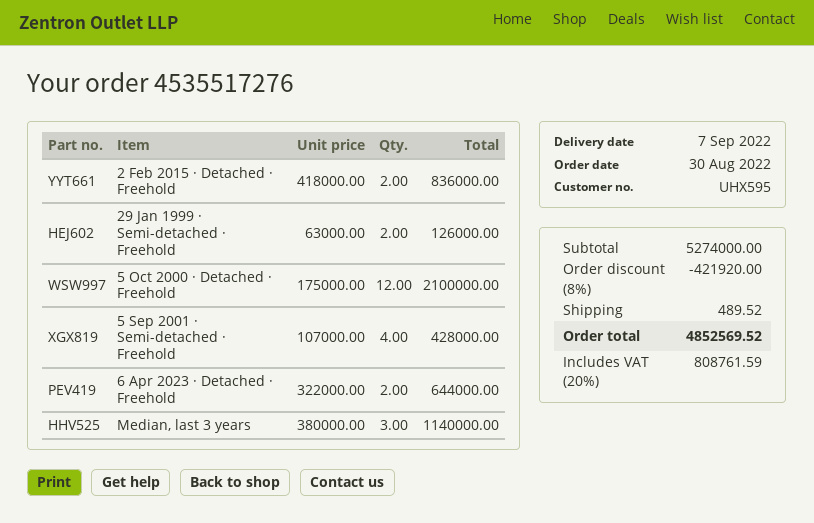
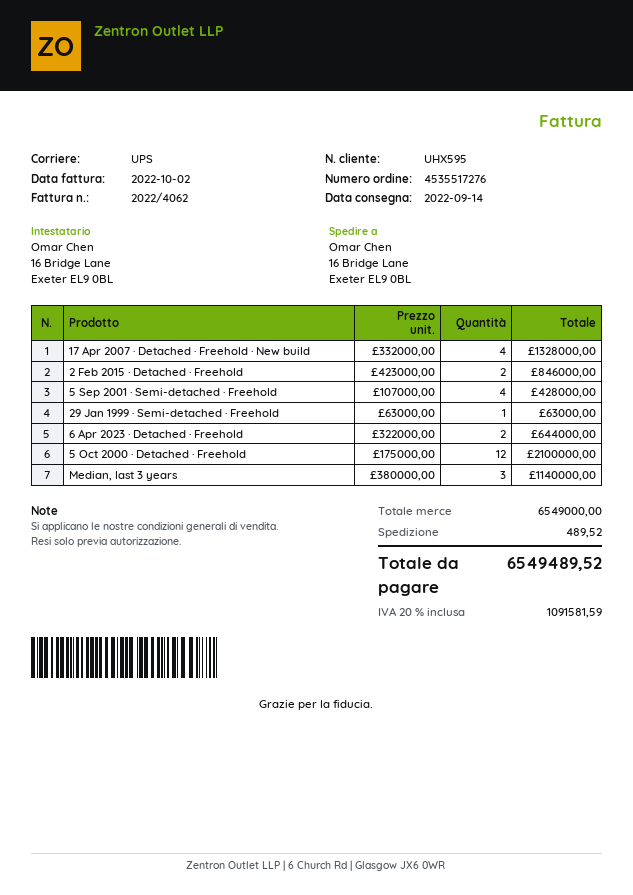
delivery date: 2022-09-07 -> 2022-09-14
2 Feb 2015 · Detached · Freehold: 2 x 418000.00 = 836000.00 -> 2 x 423000.00 = 846000.00
29 Jan 1999 · Semi-detached · Freehold: 2 x 63000.00 = 126000.00 -> 1 x 63000.00 = 63000.00
17 Apr 2007 · Detached · Freehold · New build: none -> 4 x 332000.00 = 1328000.00
subtotal: 5274000.00 -> 6549000.00
discount: 8% = 421920.00 -> none
tax: 20% = 808761.59 -> 20% = 1091581.59
total: 4852569.52 -> 6549489.52

